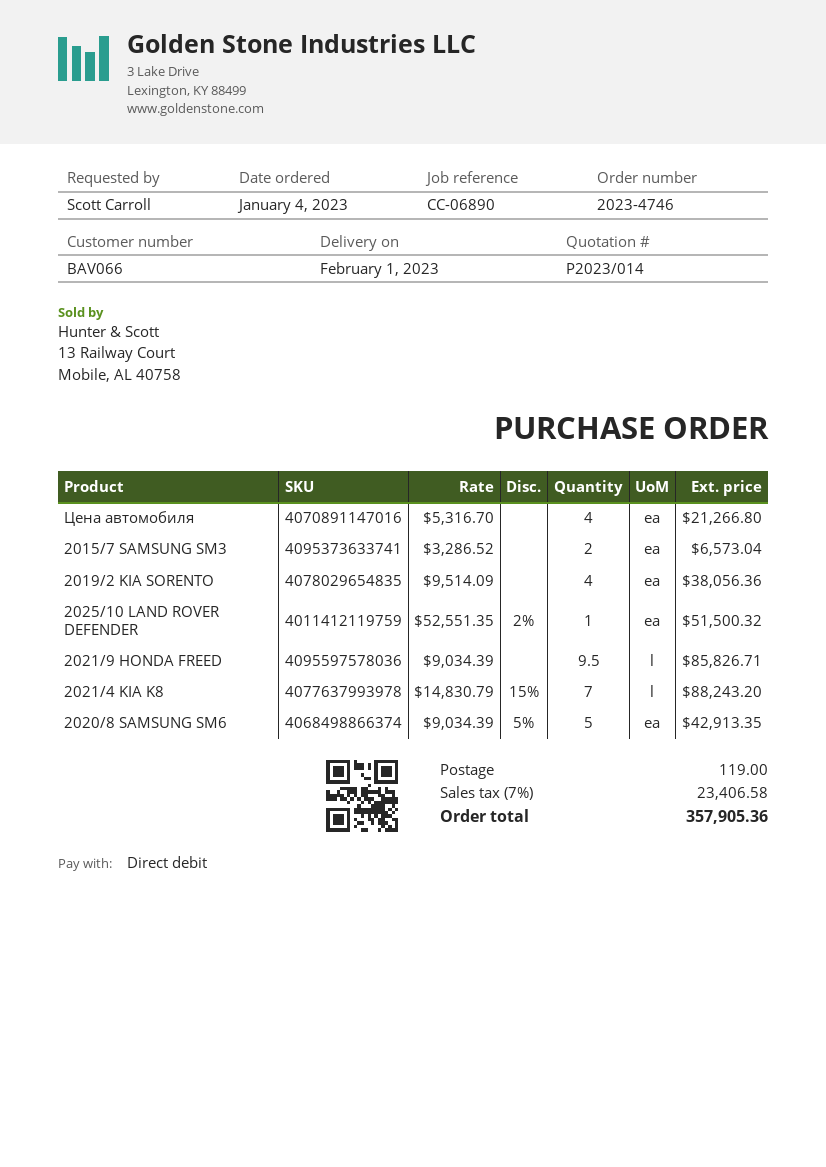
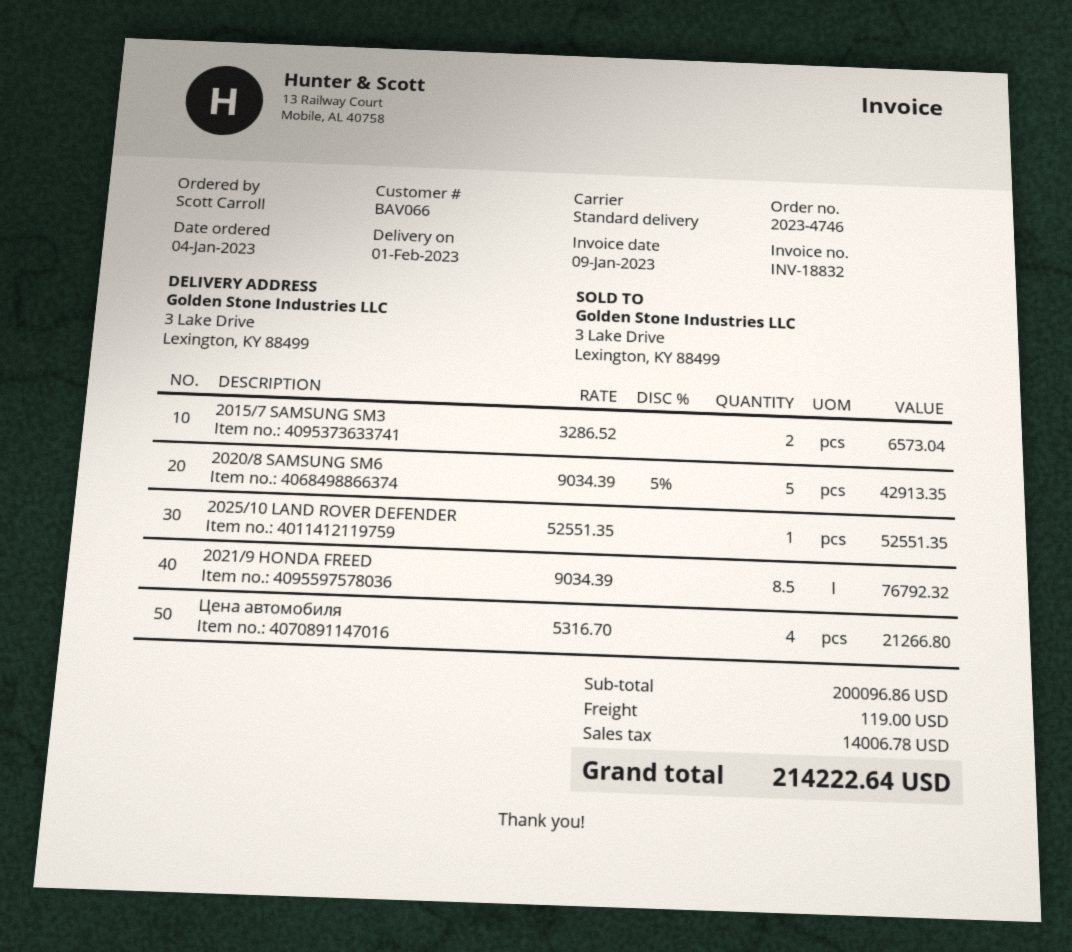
2019/2 KIA SORENTO: 4 x 9514.09 = 38056.36 -> none
2025/10 LAND ROVER DEFENDER: 1 x 52551.35 - 2% = 51500.32 -> 1 x 52551.35 = 52551.35
2021/9 HONDA FREED: 9.5 x 9034.39 = 85826.71 -> 8.5 x 9034.39 = 76792.32
2021/4 KIA K8: 7 x 14830.79 - 15% = 88243.20 -> none
tax: 23406.58 -> 14006.78
total: 357905.36 -> 214222.64

